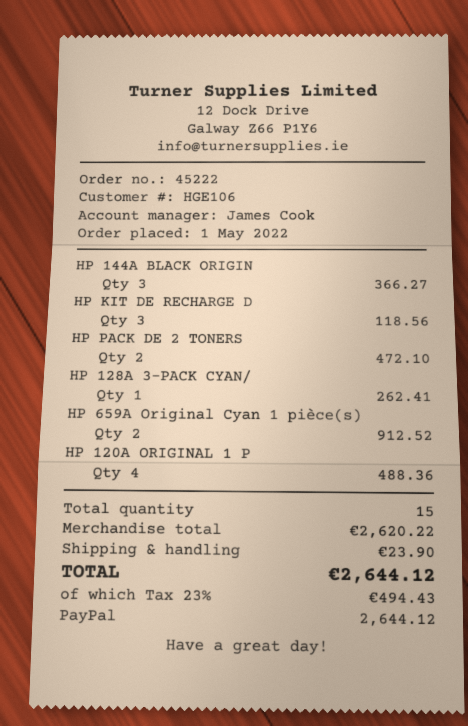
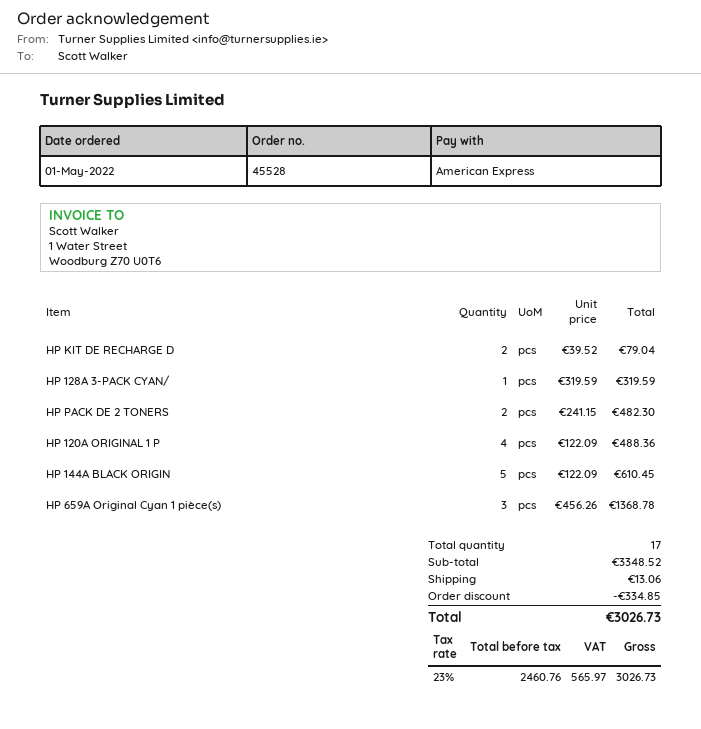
order number: 45222 -> 45528
payment method: PayPal -> American Express
HP 144A BLACK ORIGIN: 3 for 366.27 -> 5 for 610.45
HP KIT DE RECHARGE D: 3 for 118.56 -> 2 for 79.04
HP PACK DE 2 TONERS: 2 for 472.10 -> 2 for 482.30
HP 128A 3-PACK CYAN/: 1 for 262.41 -> 1 for 319.59
HP 659A Original Cyan 1 pièce(s): 2 for 912.52 -> 3 for 1368.78
total quantity: 15 -> 17
subtotal: 2620.22 -> 3348.52
discount: none -> 334.85
shipping: 23.90 -> 13.06
tax: 23% = 494.43 -> 23% = 565.97
total: 2644.12 -> 3026.73

